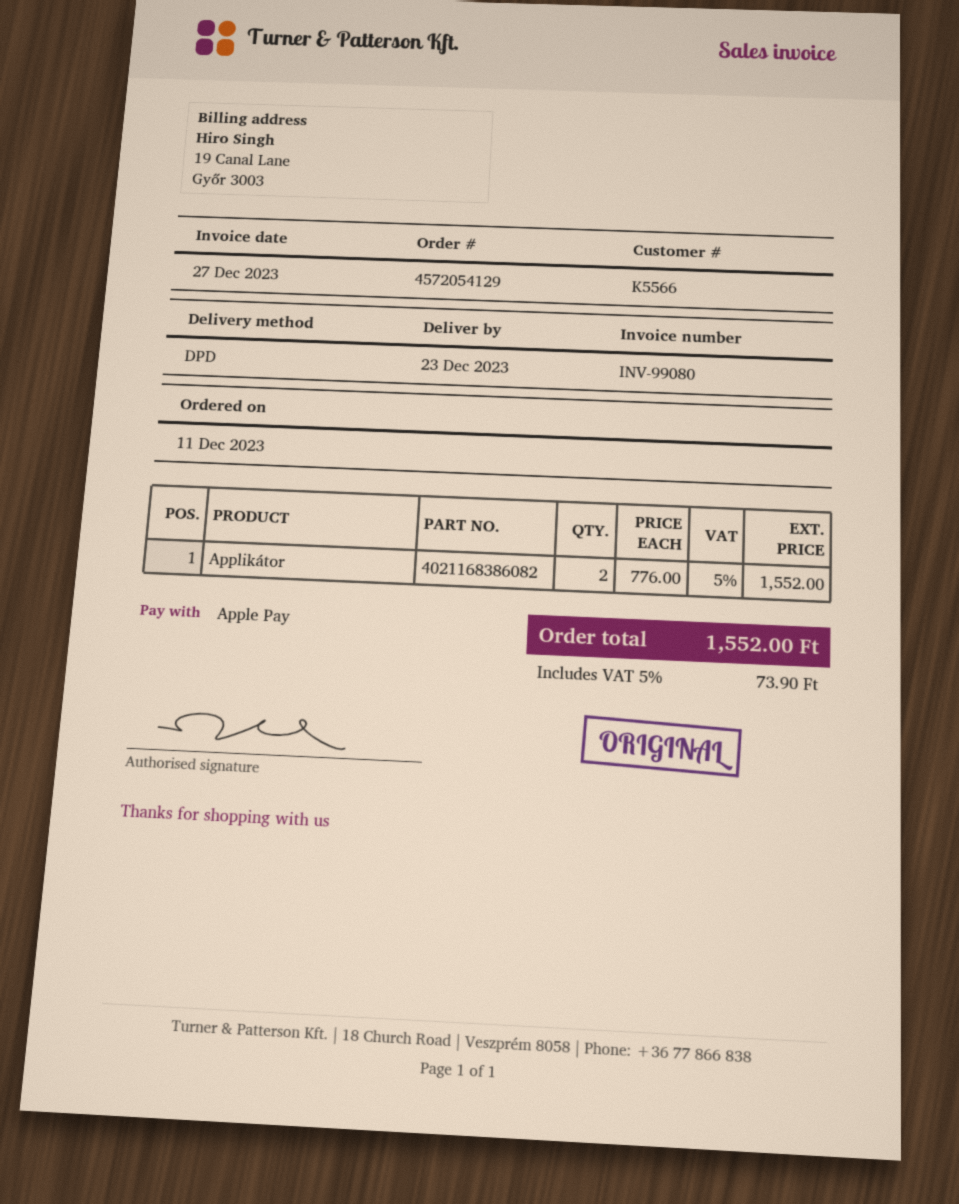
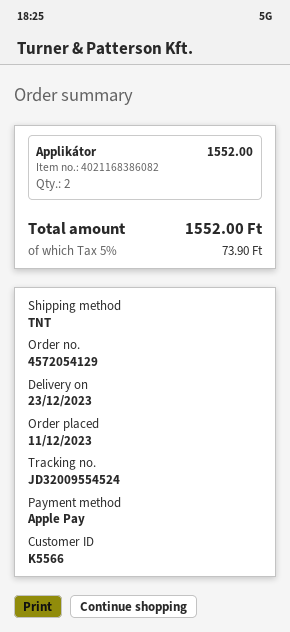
shipping method: DPD -> TNT

